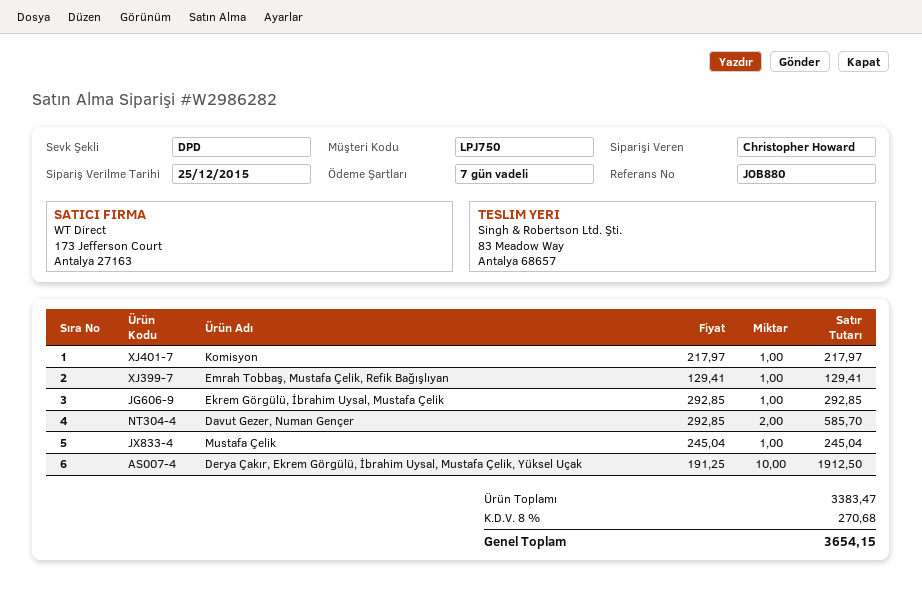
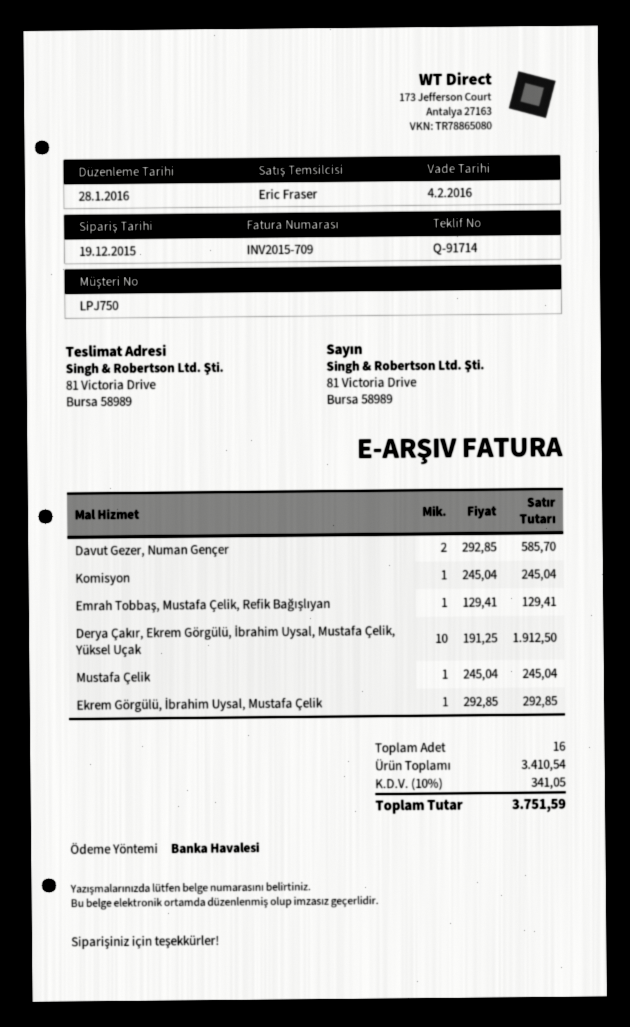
order date: 2015-12-25 -> 2015-12-19
ship to: 83 Meadow Way, Antalya 68657 -> 81 Victoria Drive, Bursa 58989
Komisyon: 1 x 217.97 = 217.97 -> 1 x 245.04 = 245.04
subtotal: 3383.47 -> 3410.54
tax: 8% = 270.68 -> 10% = 341.05
total: 3654.15 -> 3751.59

